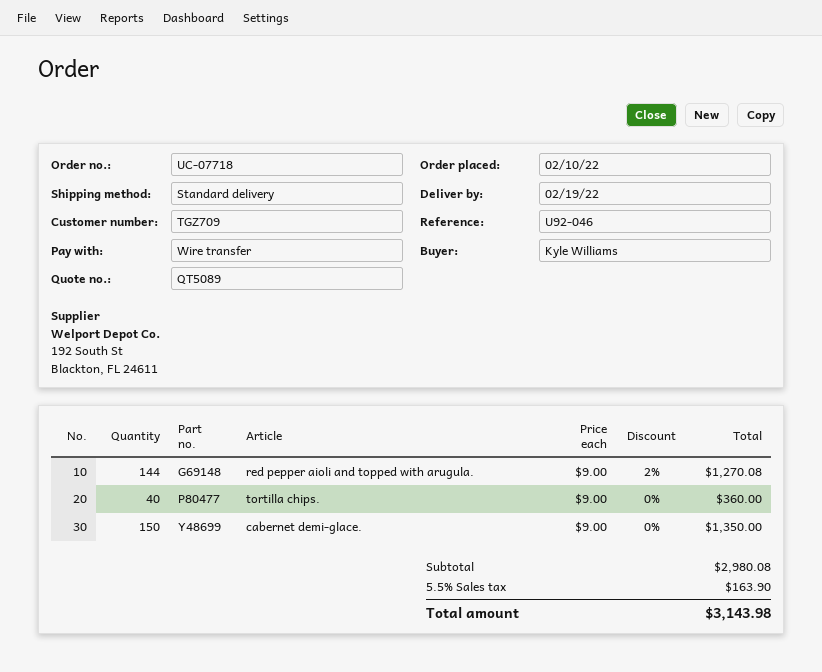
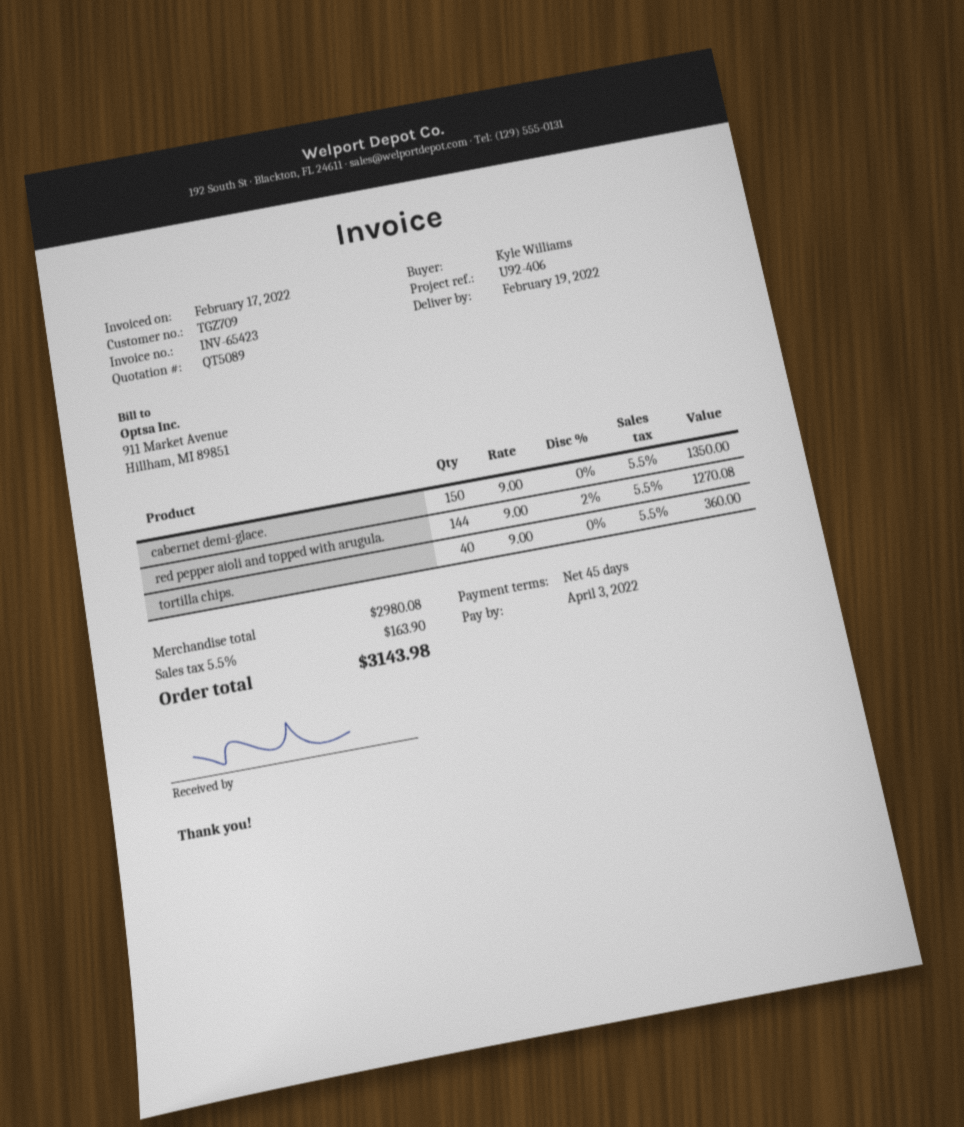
reference: U92-046 -> U92-406

